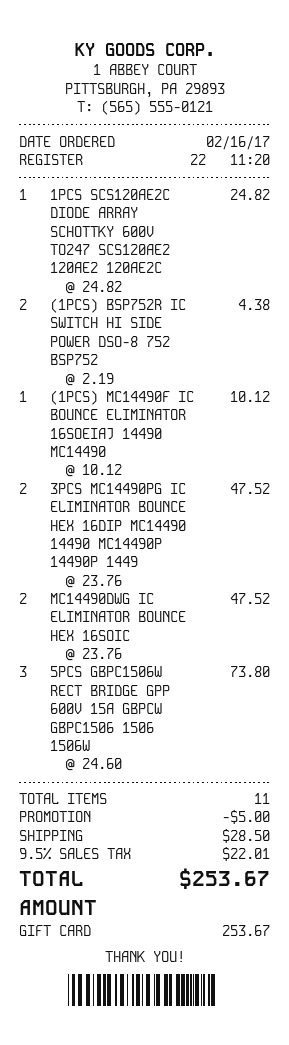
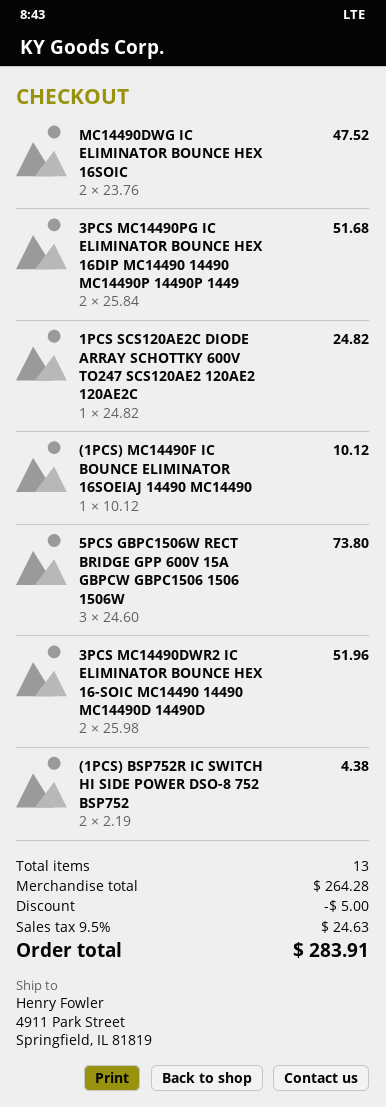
3PCS MC14490PG IC ELIMINATOR BOUNCE HEX 16DIP MC14490 14490 MC14490P 14490P 1449: 2 x 23.76 = 47.52 -> 2 x 25.84 = 51.68
3PCS MC14490DWR2 IC ELIMINATOR BOUNCE HEX 16-SOIC MC14490 14490 MC14490D 14490D: none -> 2 x 25.98 = 51.96
total quantity: 11 -> 13
shipping: 28.50 -> none
tax: 9.5% = 22.01 -> 9.5% = 24.63
total: 253.67 -> 283.91

